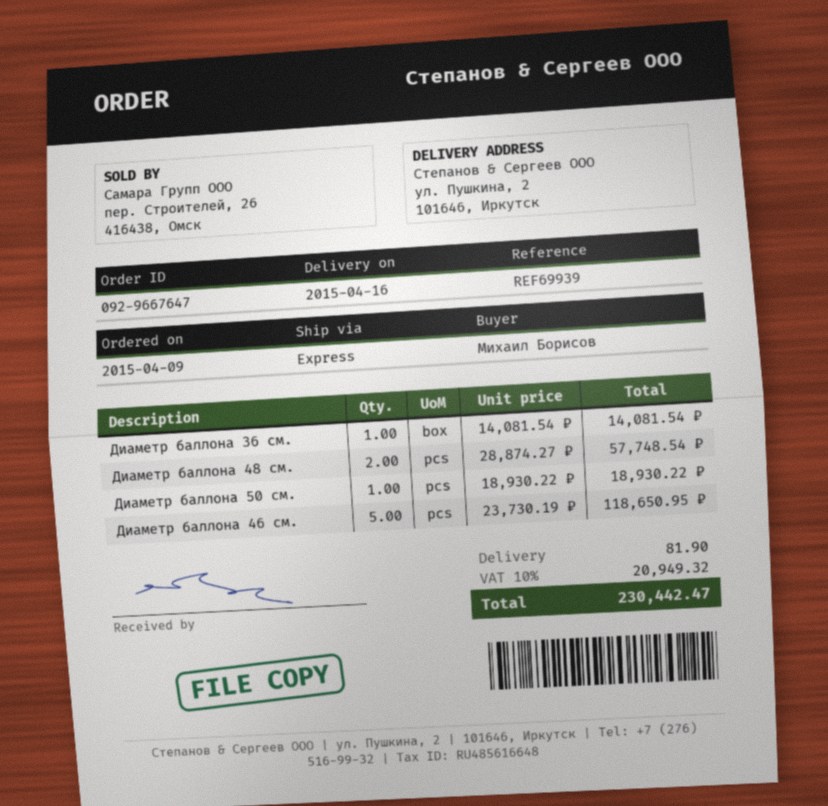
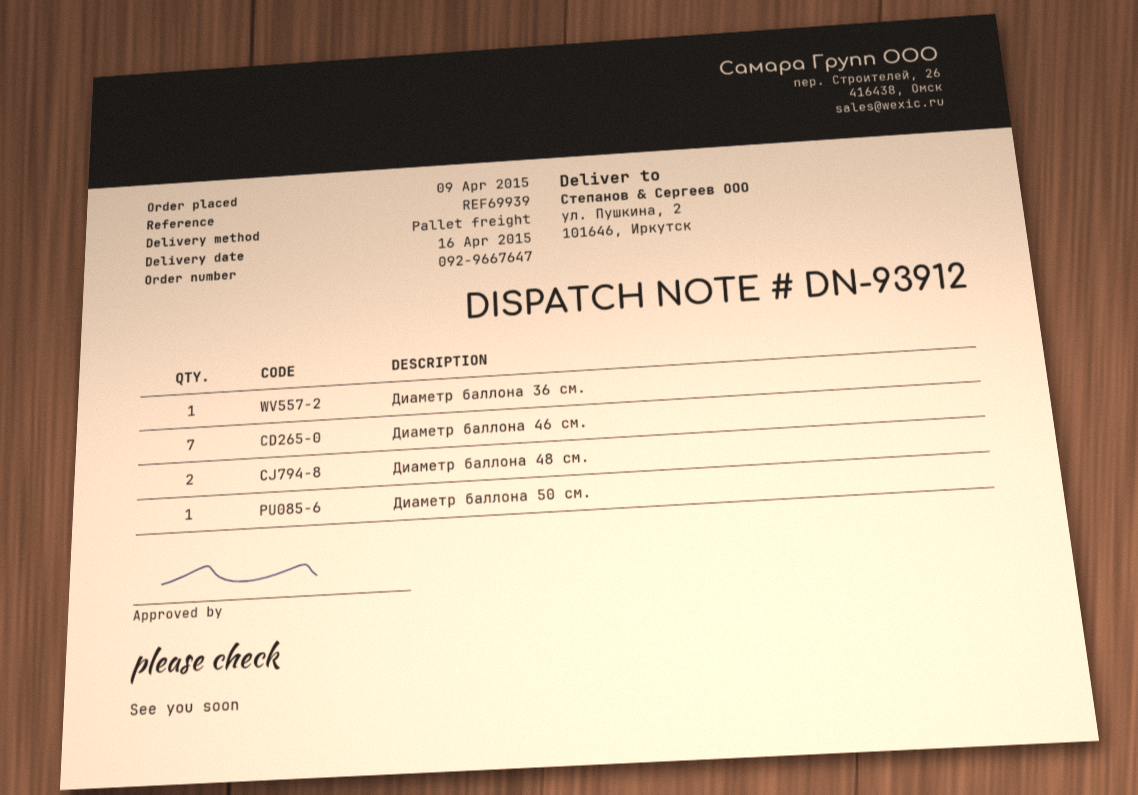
shipping method: express -> pallet freight
Диаметр баллона 46 см.: 5 -> 7

